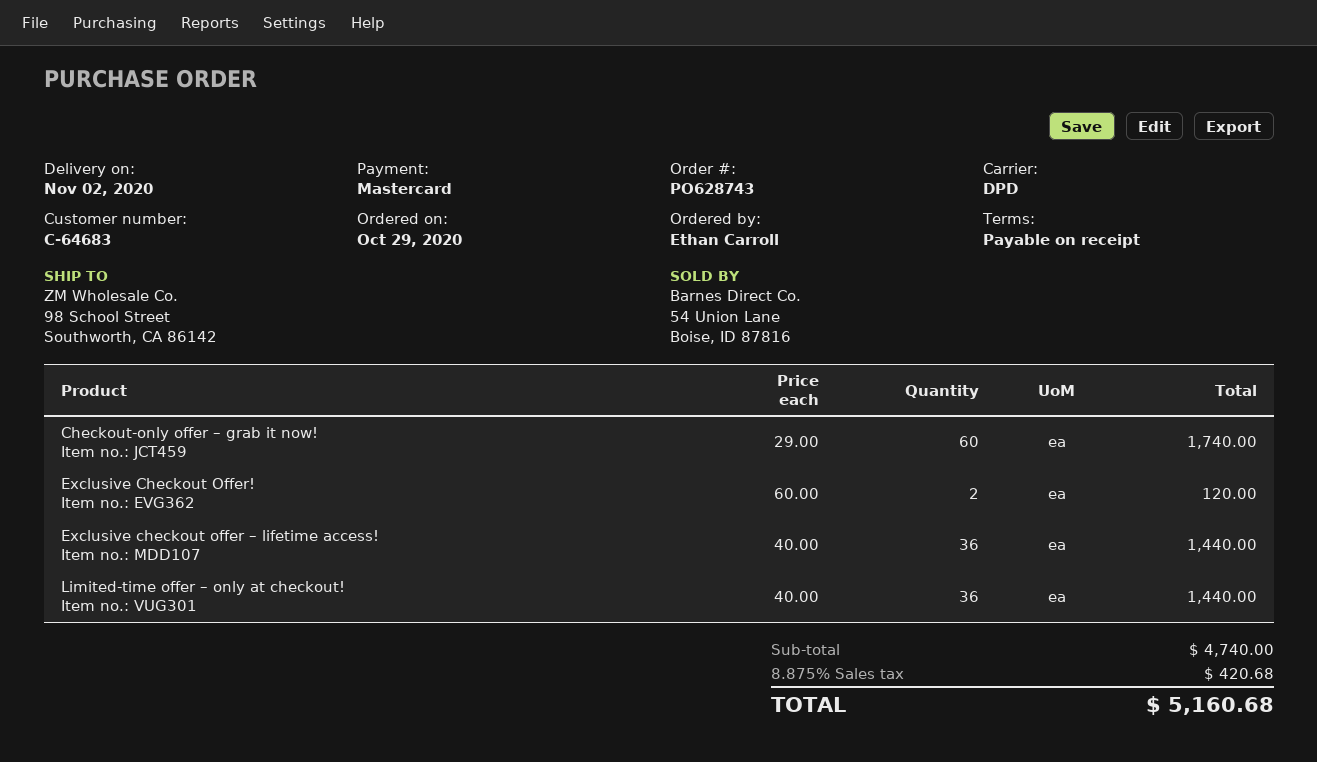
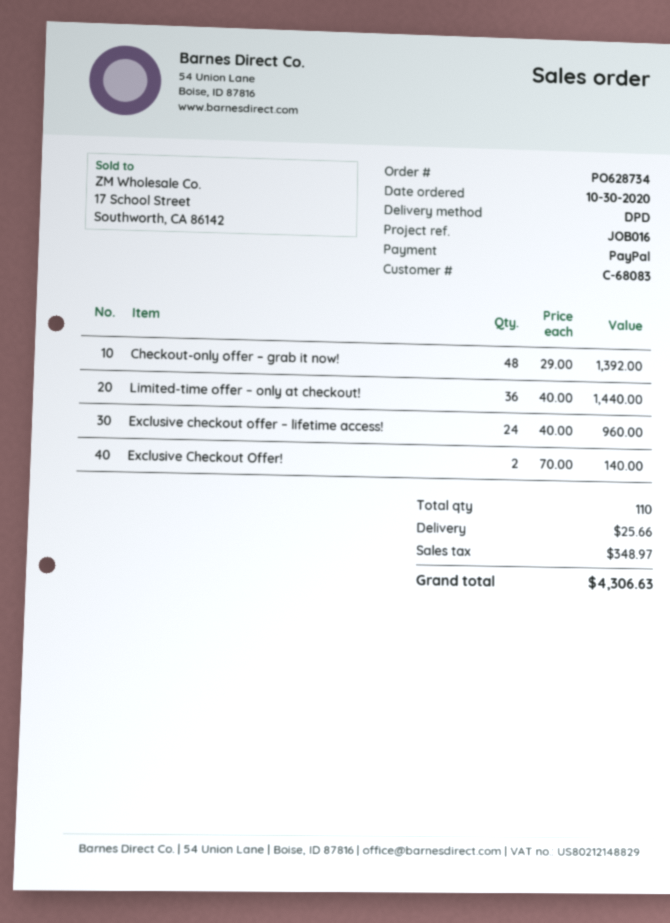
order number: PO628743 -> PO628734
order date: 2020-10-29 -> 2020-10-30
customer number: C-64683 -> C-68083
payment method: Mastercard -> PayPal
Checkout-only offer – grab it now!: 60 x 29.00 = 1740.00 -> 48 x 29.00 = 1392.00
Exclusive Checkout Offer!: 2 x 60.00 = 120.00 -> 2 x 70.00 = 140.00
Exclusive checkout offer – lifetime access!: 36 x 40.00 = 1440.00 -> 24 x 40.00 = 960.00
shipping: none -> 25.66
tax: 420.68 -> 348.97
total: 5160.68 -> 4306.63

